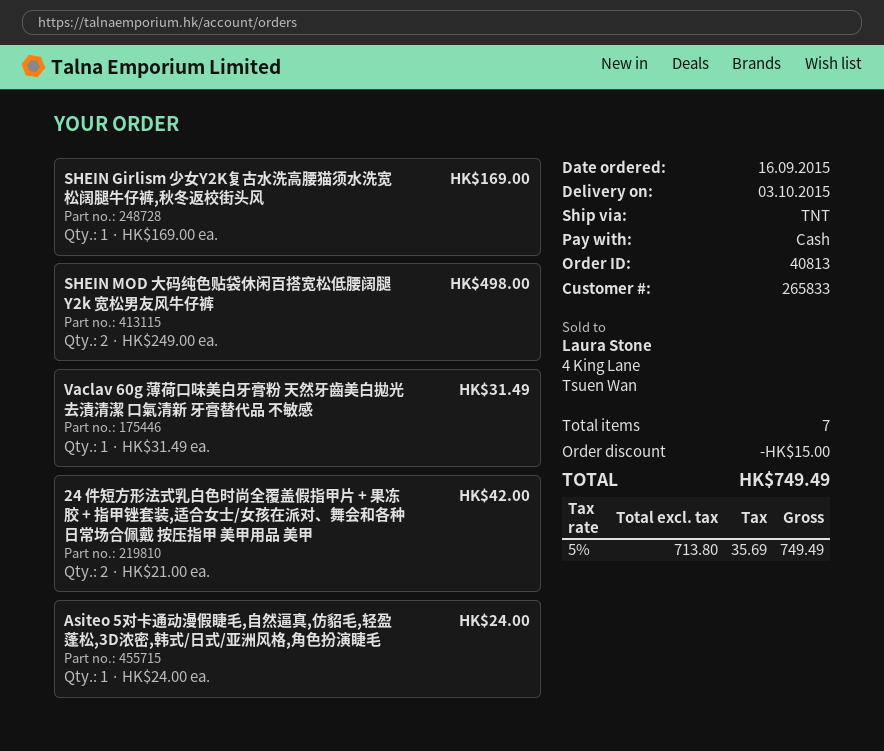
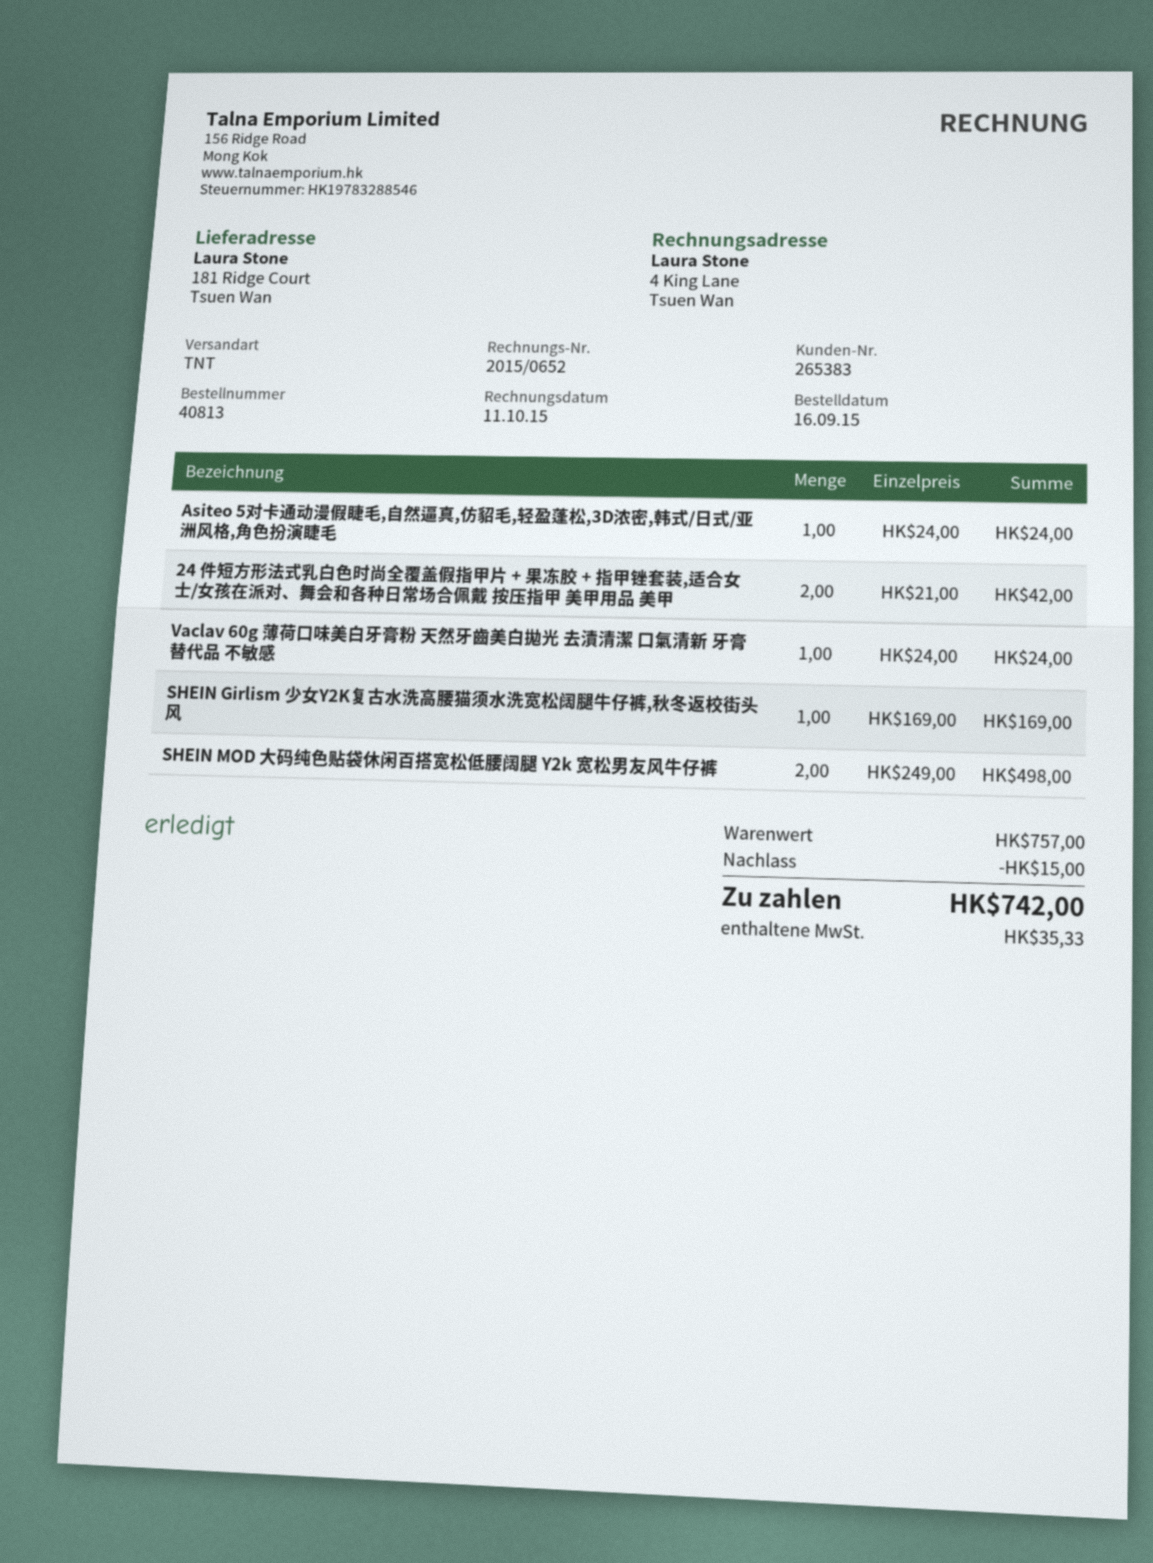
customer number: 265833 -> 265383
Vaclav 60g 薄荷口味美白牙膏粉 天然牙齒美白拋光 去漬清潔 口氣清新 牙膏替代品 不敏感: 1 x 31.49 = 31.49 -> 1 x 24.00 = 24.00
tax: 35.69 -> 35.33
total: 749.49 -> 742.00

